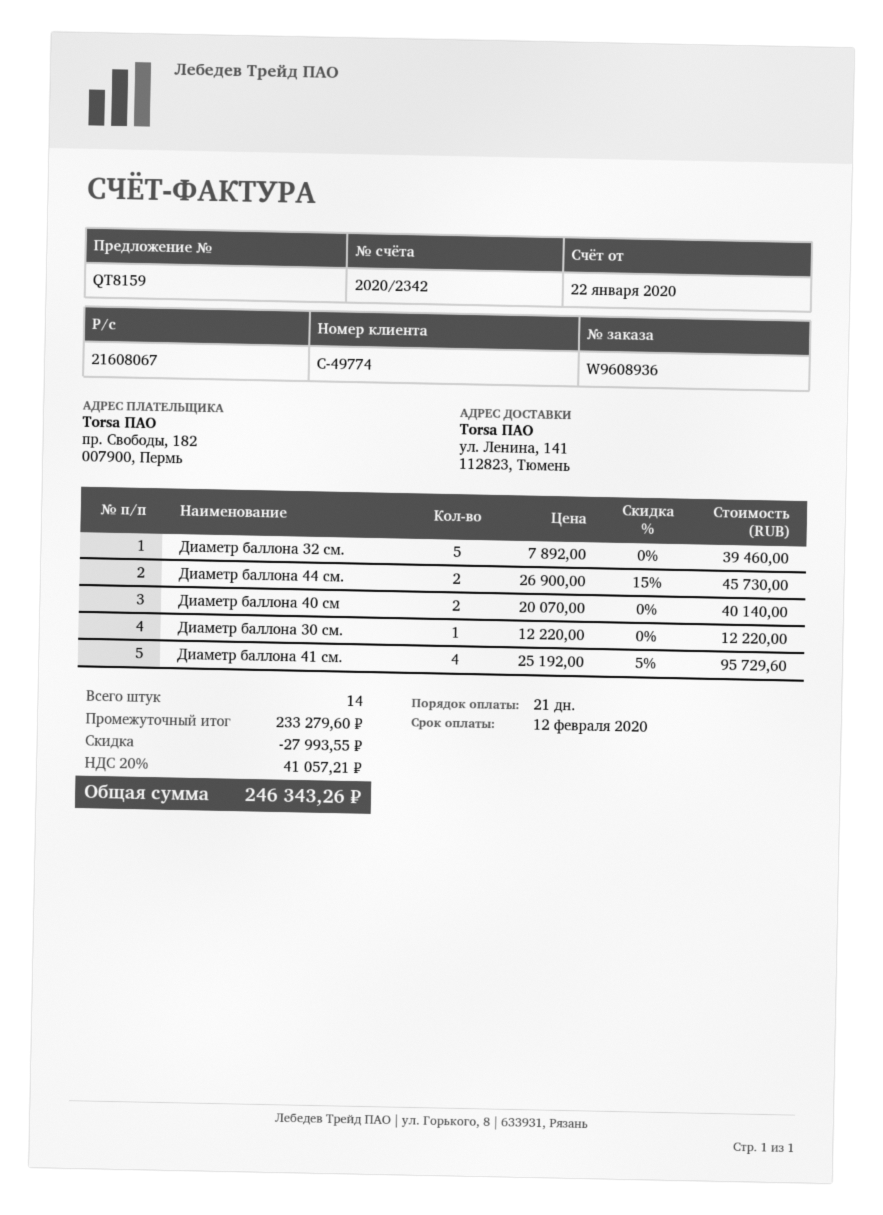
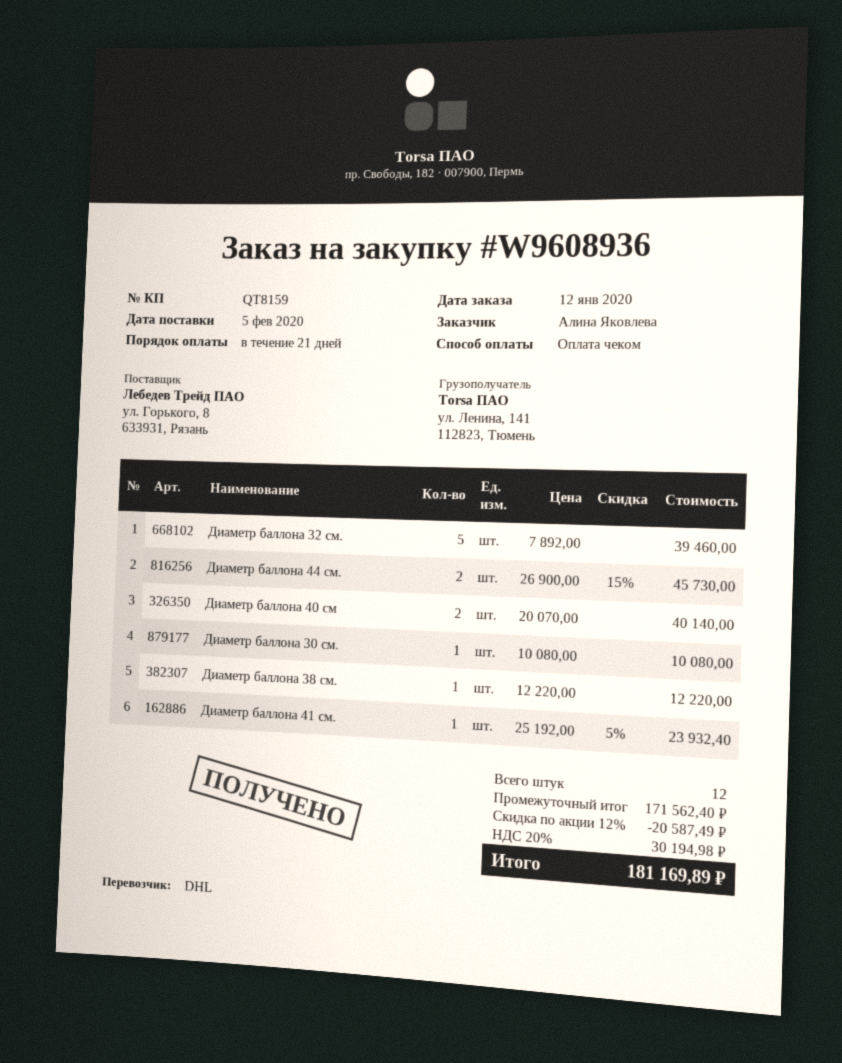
Диаметр баллона 30 см.: 1 x 12220.00 = 12220.00 -> 1 x 10080.00 = 10080.00
Диаметр баллона 41 см.: 4 x 25192.00 - 5% = 95729.60 -> 1 x 25192.00 - 5% = 23932.40
Диаметр баллона 38 см.: none -> 1 x 12220.00 = 12220.00
total quantity: 14 -> 12
subtotal: 233279.60 -> 171562.40
discount: 27993.55 -> 20587.49
tax: 20% = 41057.21 -> 20% = 30194.98
total: 246343.26 -> 181169.89

